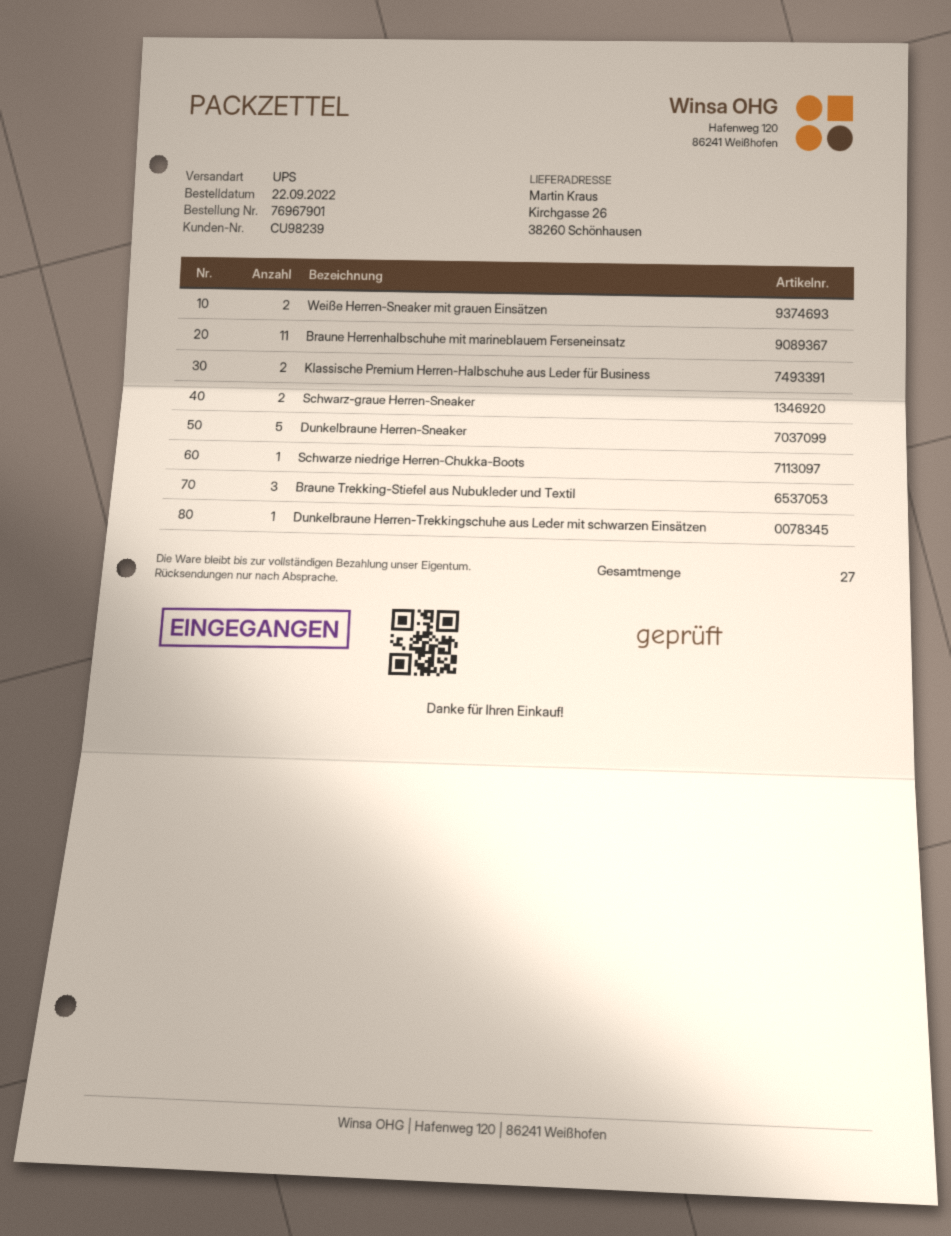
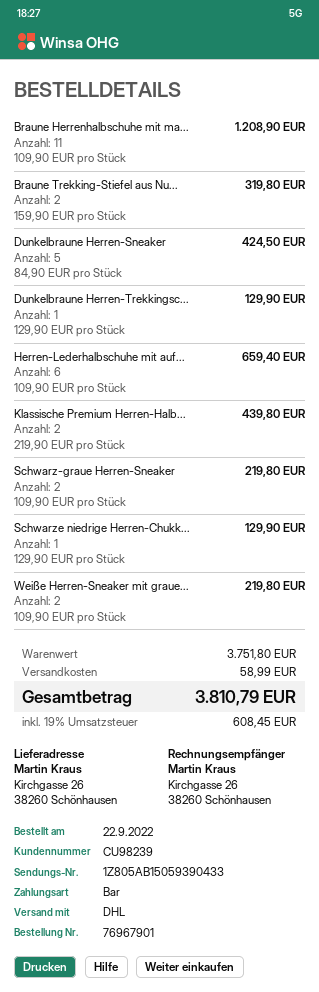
shipping method: UPS -> DHL
Braune Trekking-Stiefel aus Nubukleder und Textil: 3 -> 2
Herren-Lederhalbschuhe mit auf...: none -> 6

